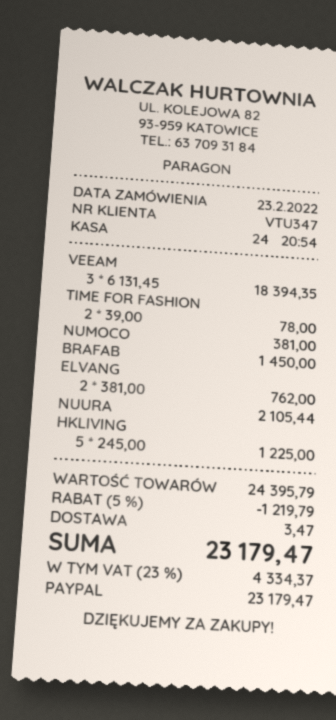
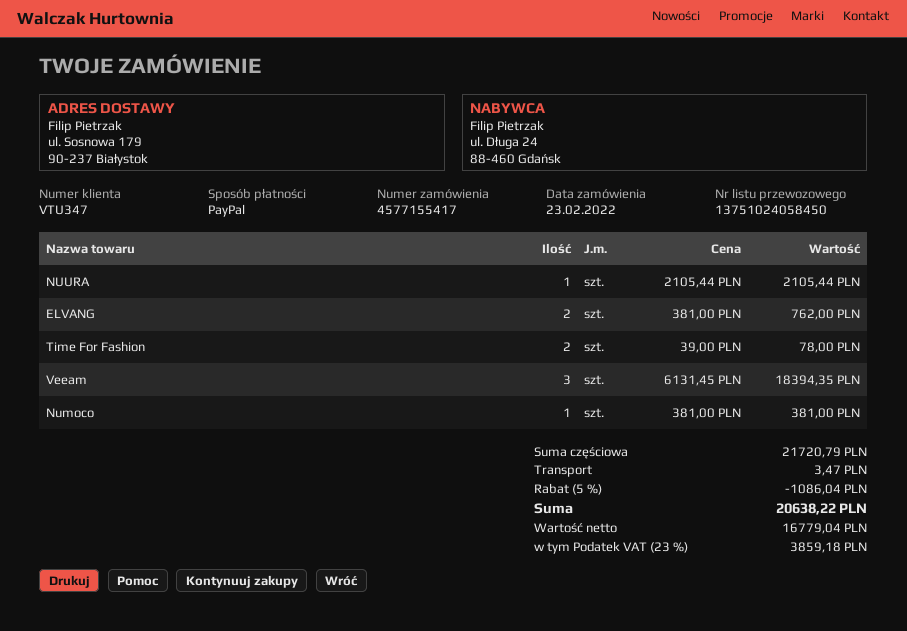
BRAFAB: 1 x 1450.00 = 1450.00 -> none
HKLIVING: 5 x 245.00 = 1225.00 -> none
subtotal: 24395.79 -> 21720.79
discount: 5% = 1219.79 -> 5% = 1086.04
tax: 23% = 4334.37 -> 23% = 3859.18
total: 23179.47 -> 20638.22

